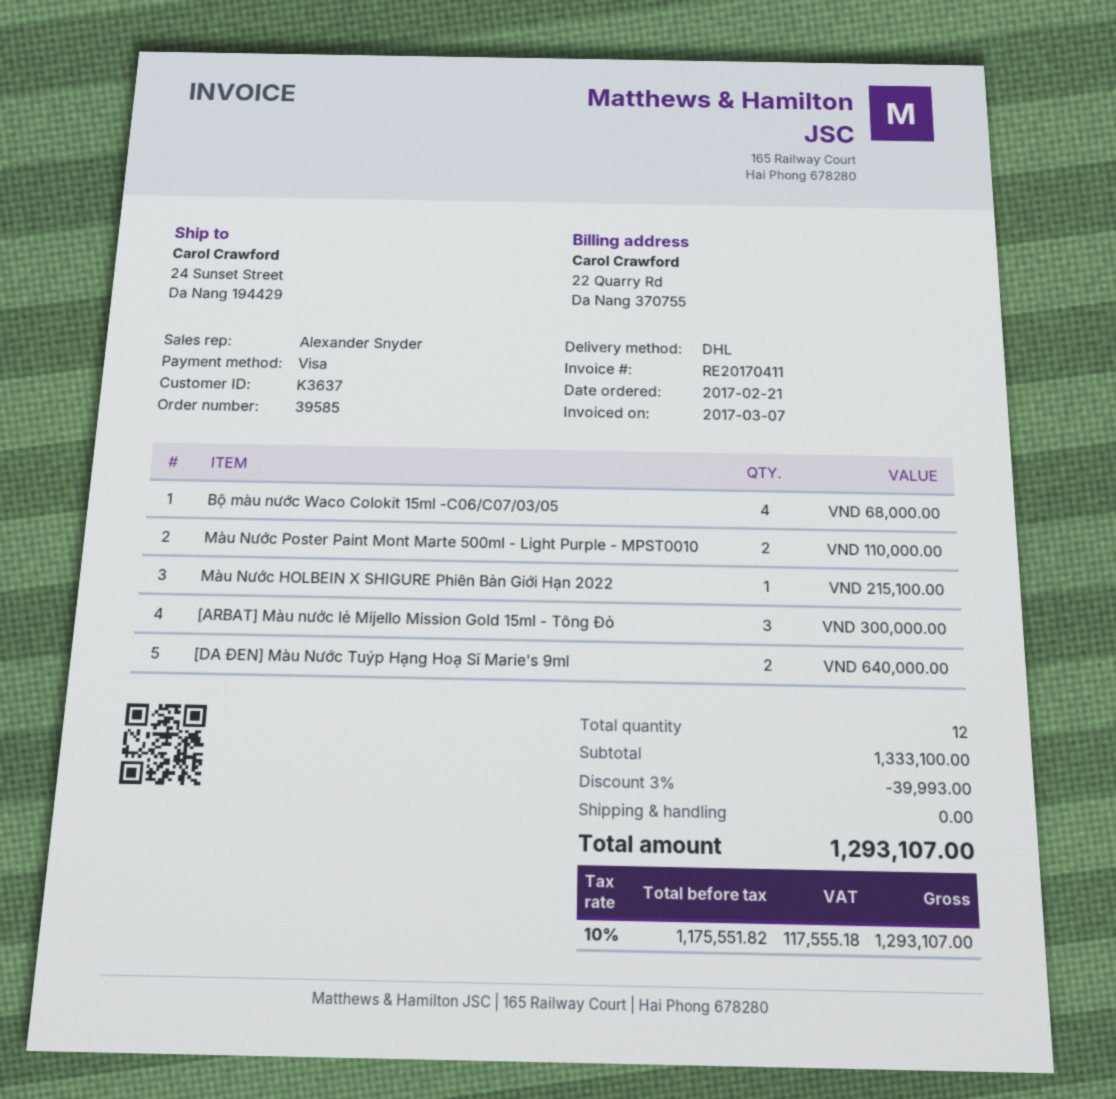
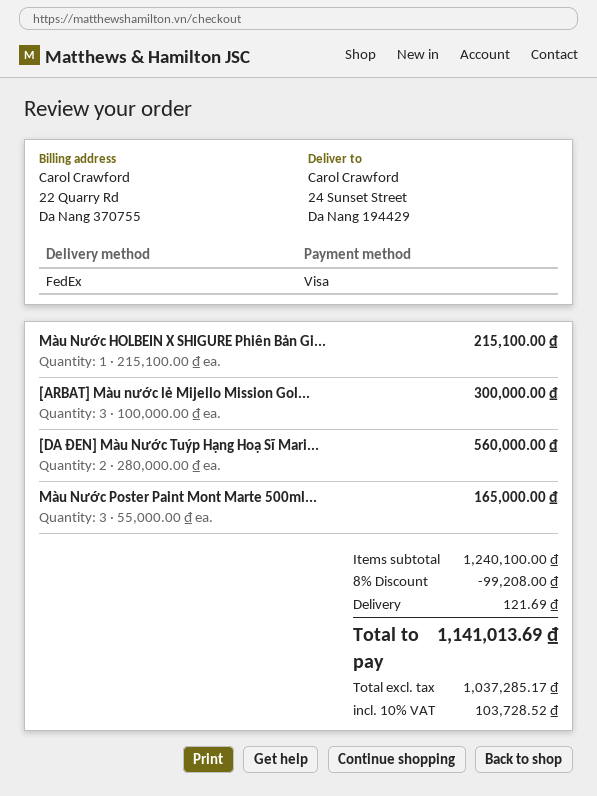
shipping method: DHL -> FedEx
Bộ màu nước Waco Colokit 15ml -C06/C07/03/05: 4 for 68000.00 -> none
Màu Nước Poster Paint Mont Marte 500ml - Light Purple - MPST0010: 2 for 110000.00 -> 3 for 165000.00
[DA ĐEN] Màu Nước Tuýp Hạng Hoạ Sĩ Marie's 9ml: 2 for 640000.00 -> 2 for 560000.00
subtotal: 1333100.00 -> 1240100.00
discount: 3% = 39993.00 -> 8% = 99208.00
shipping: 0.00 -> 121.69
net: 1175551.82 -> 1037285.17
tax: 10% = 117555.18 -> 10% = 103728.52
total: 1293107.00 -> 1141013.69

